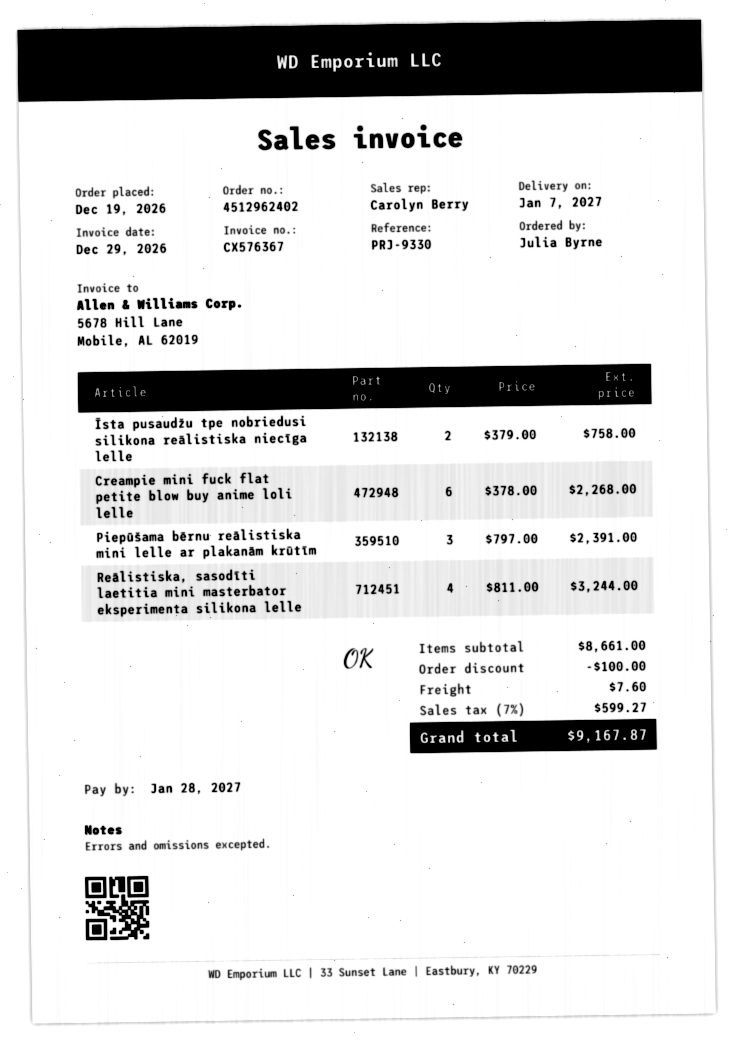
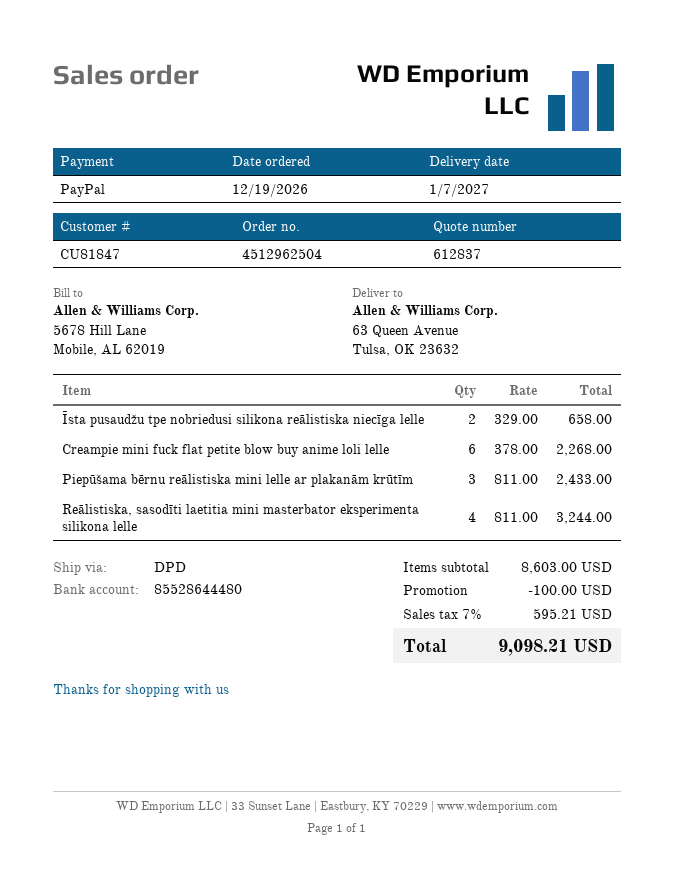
order number: 4512962402 -> 4512962504
Īsta pusaudžu tpe nobriedusi silikona reālistiska niecīga lelle: 2 x 379.00 = 758.00 -> 2 x 329.00 = 658.00
Piepūšama bērnu reālistiska mini lelle ar plakanām krūtīm: 3 x 797.00 = 2391.00 -> 3 x 811.00 = 2433.00
subtotal: 8661.00 -> 8603.00
shipping: 7.60 -> none
tax: 7% = 599.27 -> 7% = 595.21
total: 9167.87 -> 9098.21

